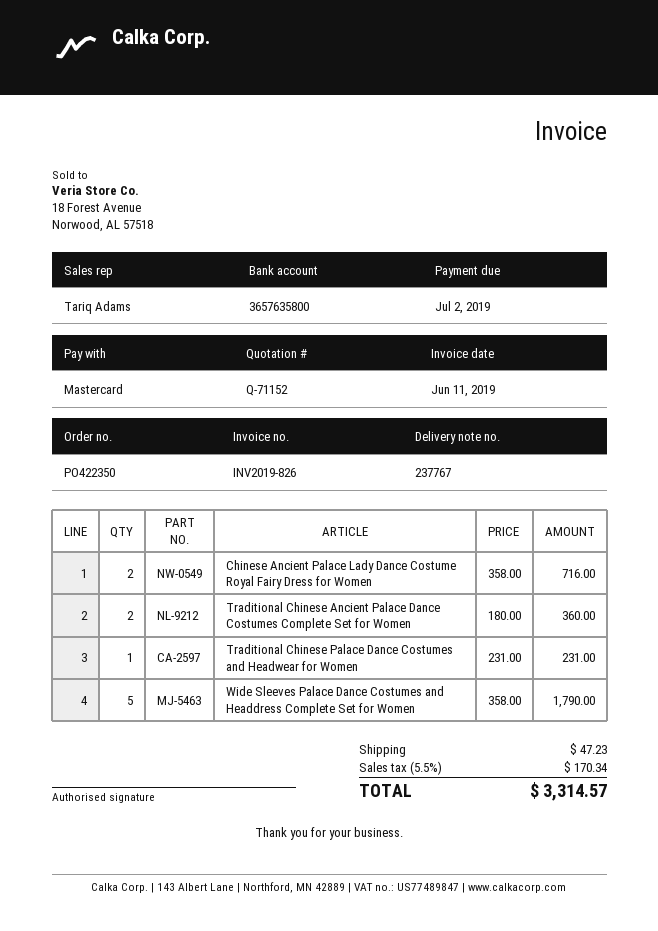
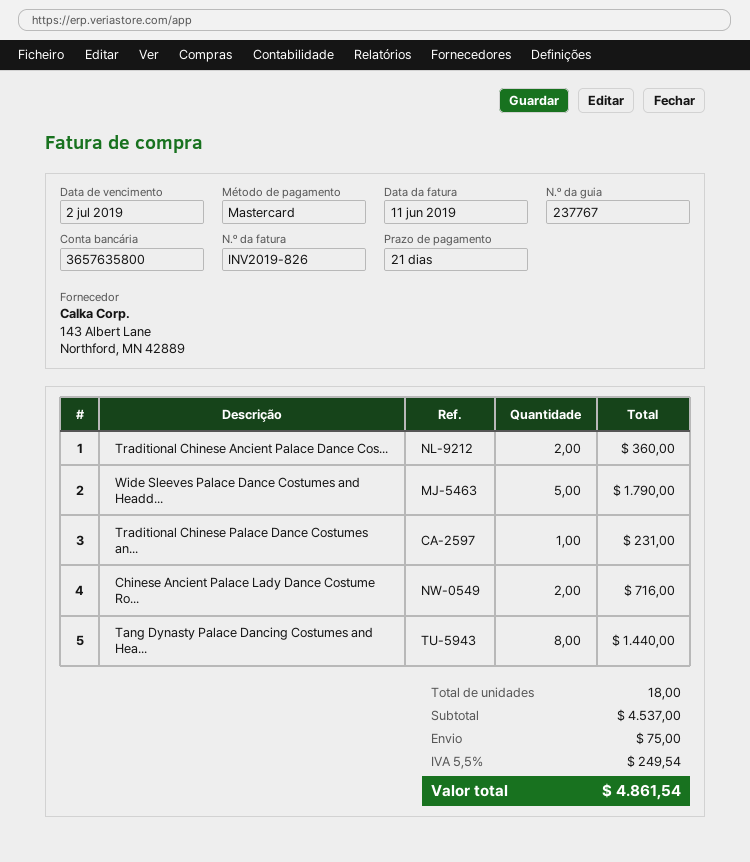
Tang Dynasty Palace Dancing Costumes and Hea...: none -> 8 for 1440.00
shipping: 47.23 -> 75.00
tax: 5.5% = 170.34 -> 5.5% = 249.54
total: 3314.57 -> 4861.54

